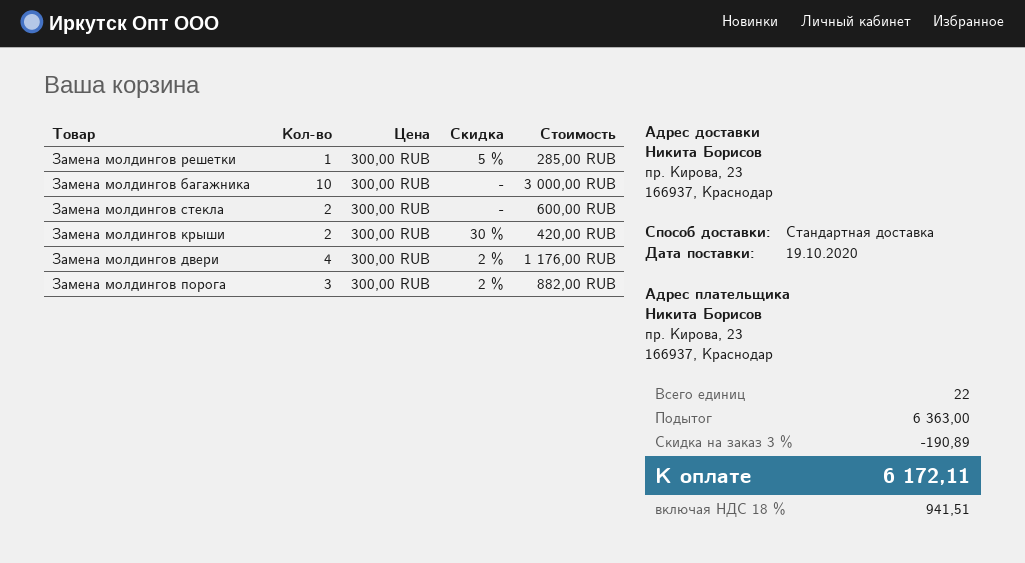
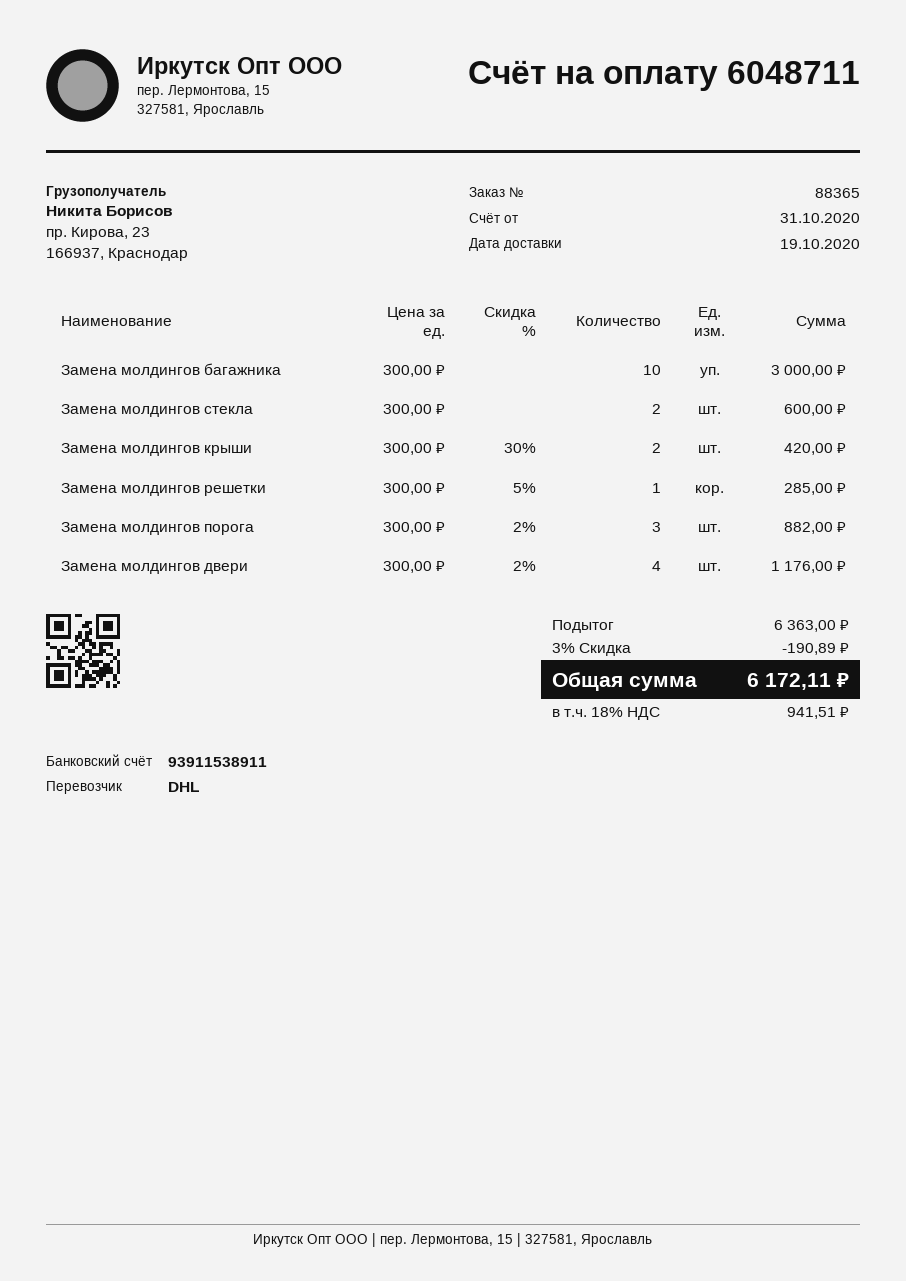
shipping method: standard -> DHL

